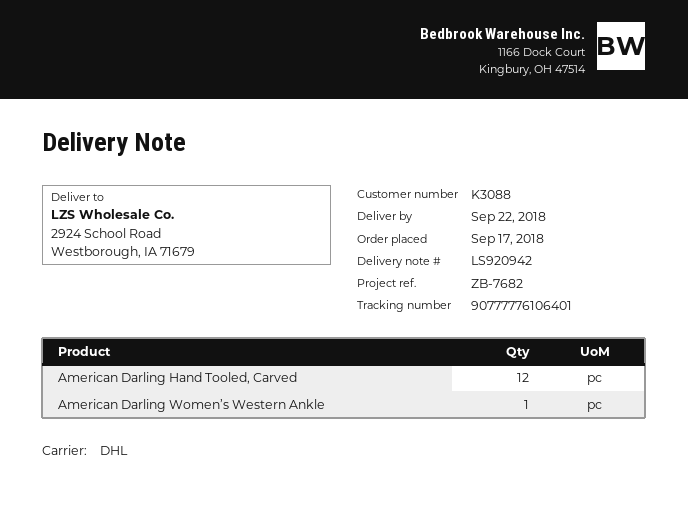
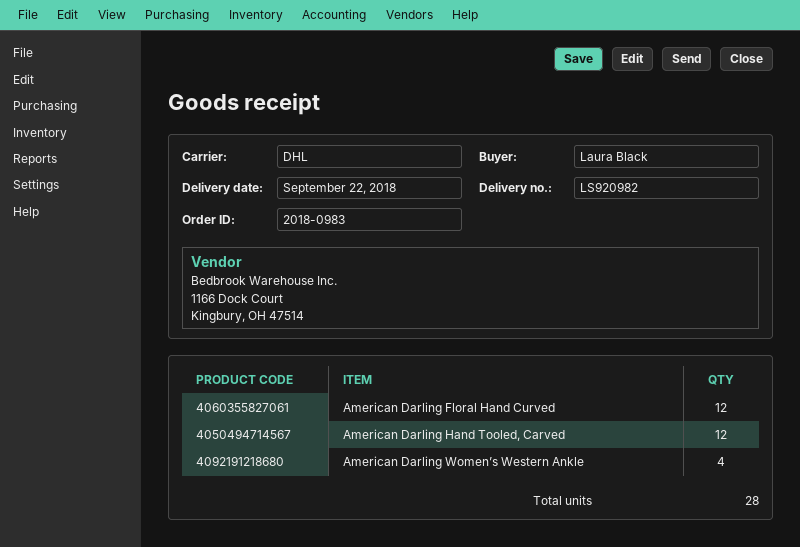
delivery note number: LS920942 -> LS920982
American Darling Women’s Western Ankle: 1 -> 4
American Darling Floral Hand Curved: none -> 12

